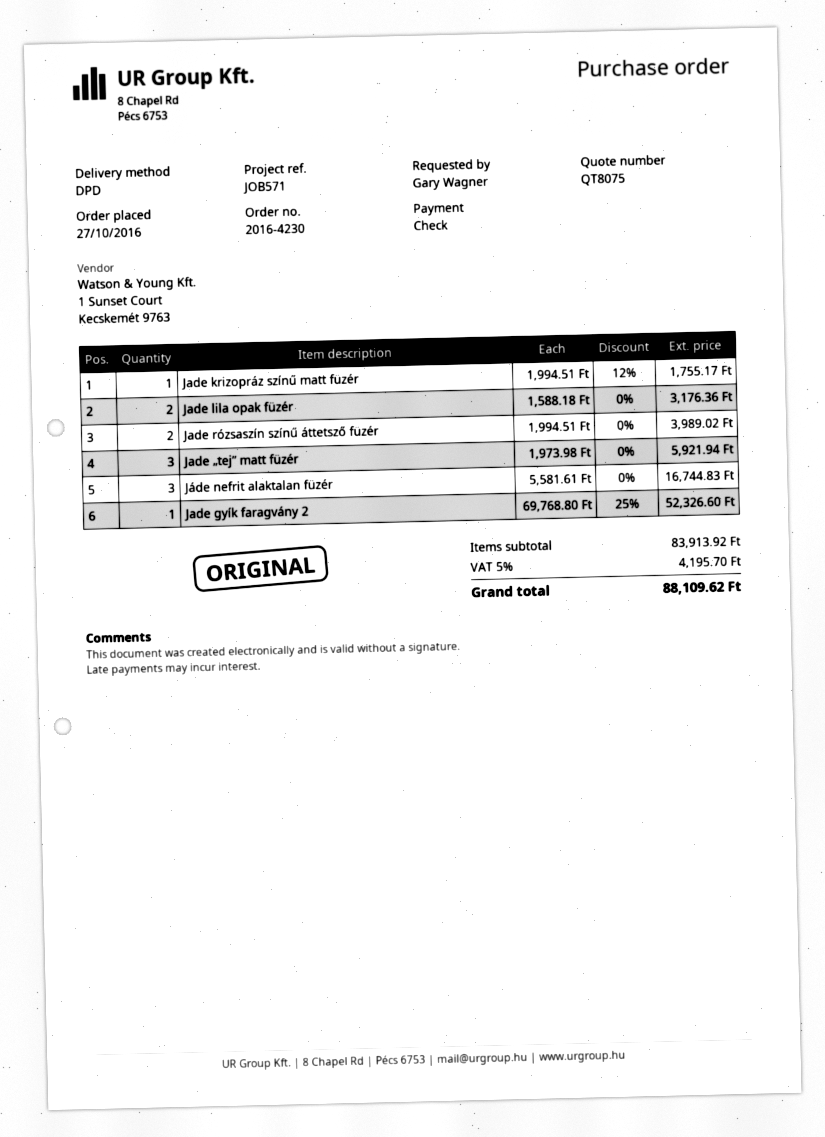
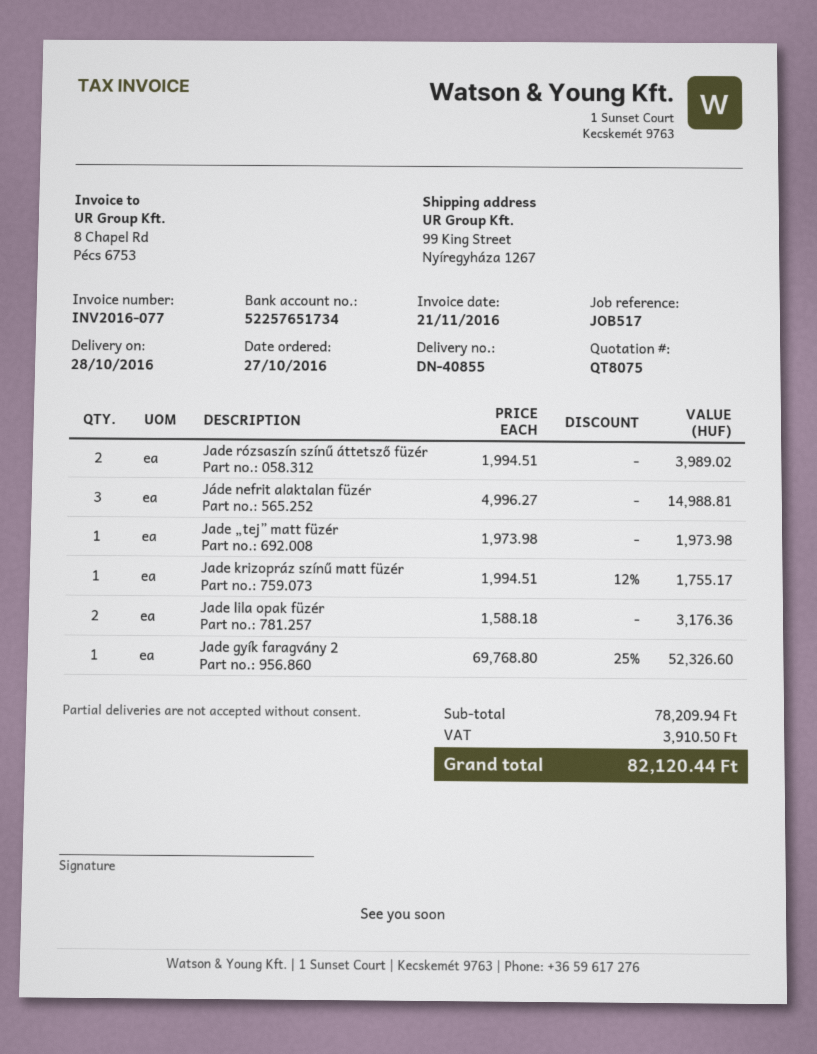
reference: JOB571 -> JOB517
Jade „tej” matt füzér: 3 x 1973.98 = 5921.94 -> 1 x 1973.98 = 1973.98
Jáde nefrit alaktalan füzér: 3 x 5581.61 = 16744.83 -> 3 x 4996.27 = 14988.81
subtotal: 83913.92 -> 78209.94
tax: 4195.70 -> 3910.50
total: 88109.62 -> 82120.44

